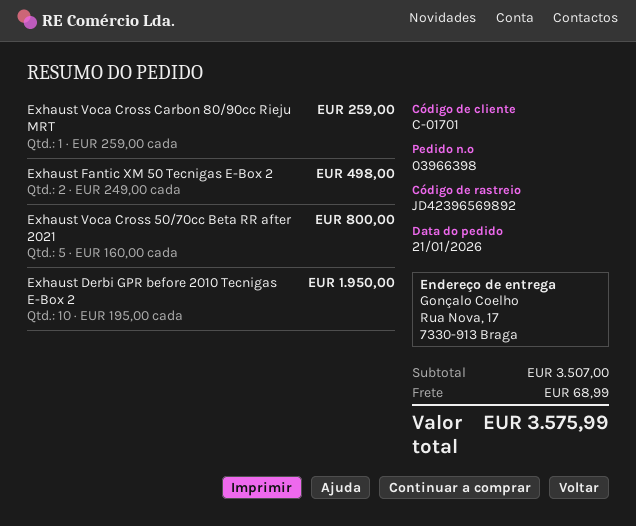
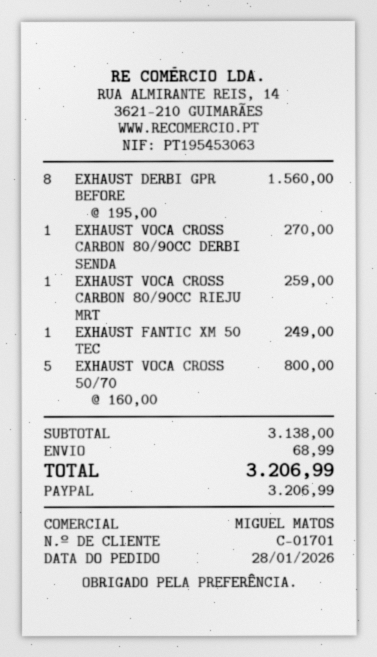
order date: 2026-01-21 -> 2026-01-28
Exhaust Fantic XM 50 Tecnigas E-Box 2: 2 x 249.00 = 498.00 -> 1 x 249.00 = 249.00
Exhaust Derbi GPR before 2010 Tecnigas E-Box 2: 10 x 195.00 = 1950.00 -> 8 x 195.00 = 1560.00
EXHAUST VOCA CROSS CARBON 80/90CC DERBI SENDA: none -> 1 x 270.00 = 270.00
subtotal: 3507.00 -> 3138.00
total: 3575.99 -> 3206.99

